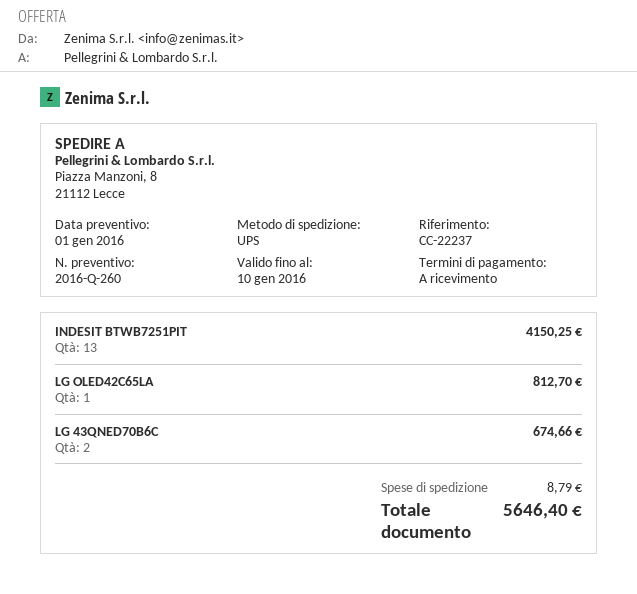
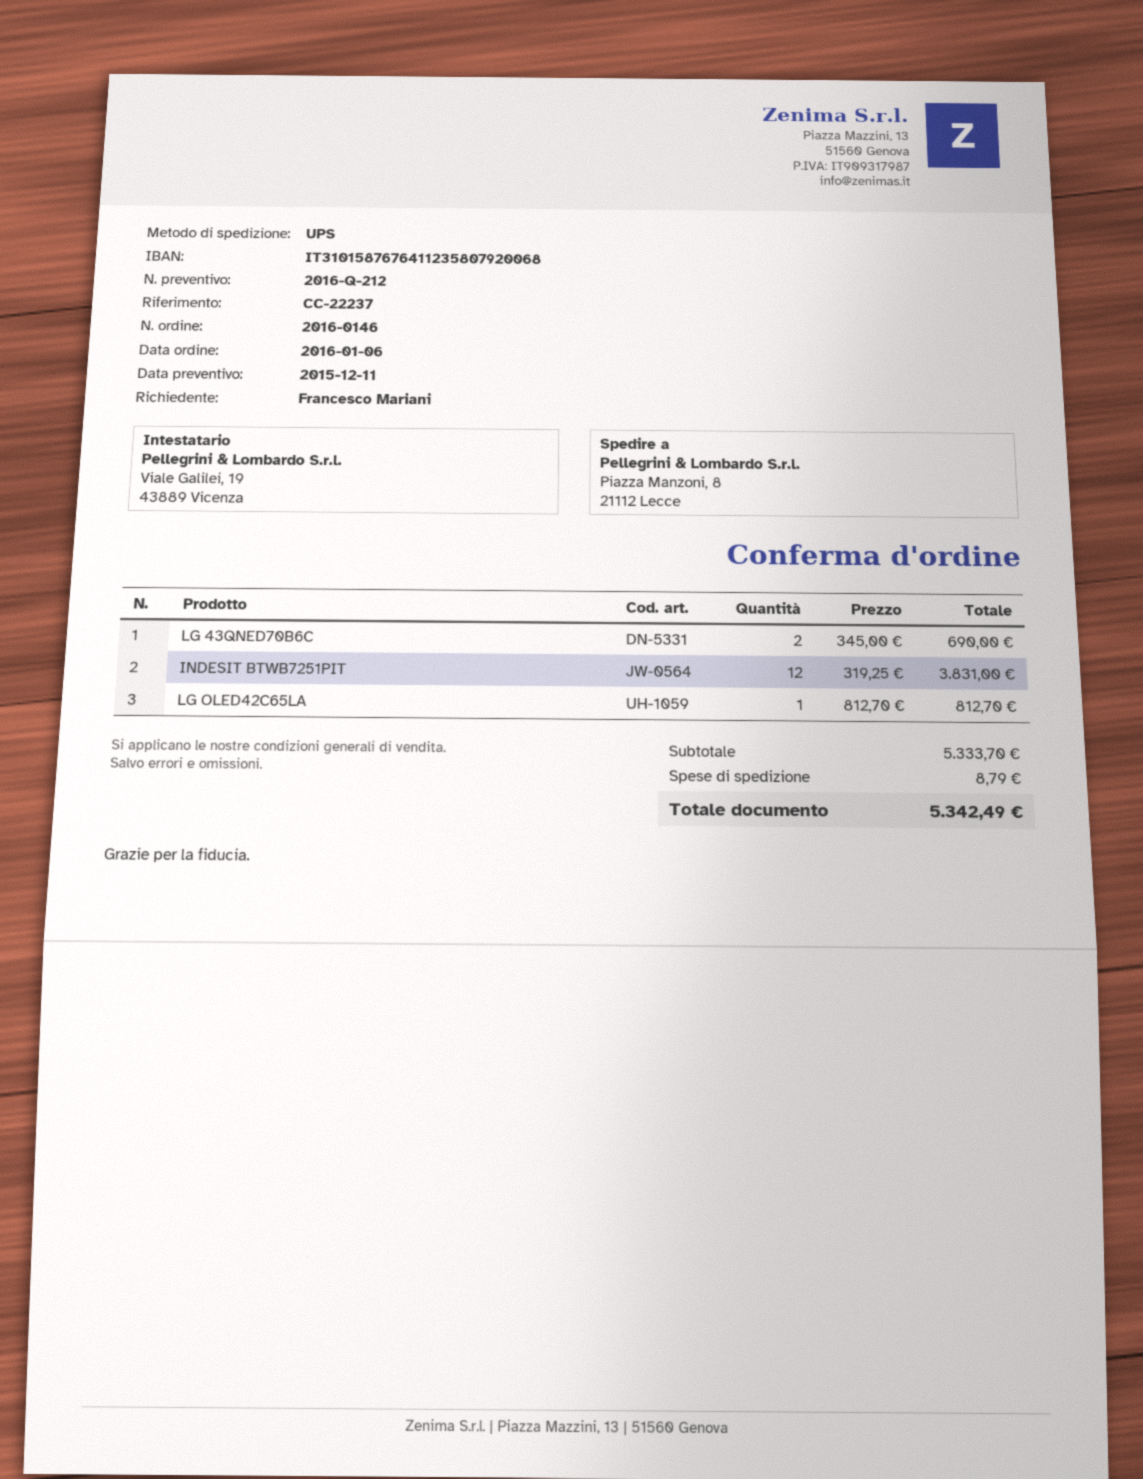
quote number: 2016-Q-260 -> 2016-Q-212
quote date: 2016-01-01 -> 2015-12-11
INDESIT BTWB7251PIT: 13 for 4150.25 -> 12 for 3831.00
LG 43QNED70B6C: 2 for 674.66 -> 2 for 690.00
total: 5646.40 -> 5342.49

